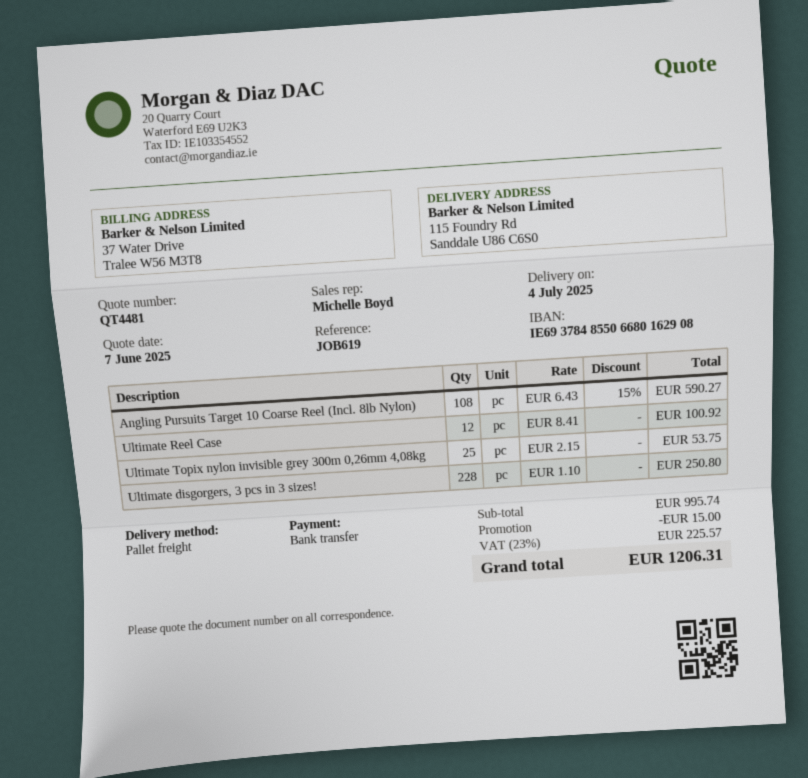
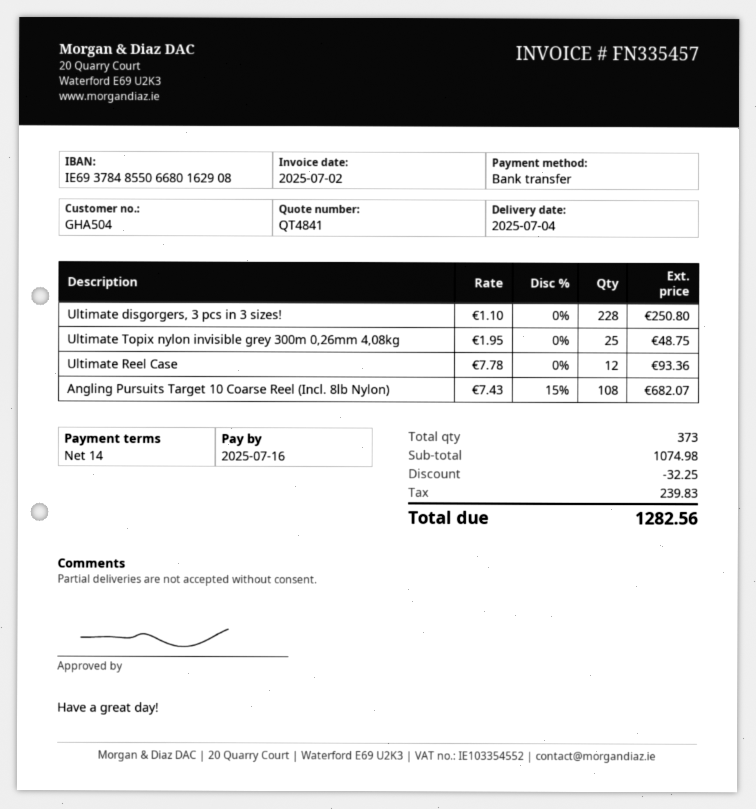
quote number: QT4481 -> QT4841
Angling Pursuits Target 10 Coarse Reel (Incl. 8lb Nylon): 108 x 6.43 - 15% = 590.27 -> 108 x 7.43 - 15% = 682.07
Ultimate Reel Case: 12 x 8.41 = 100.92 -> 12 x 7.78 = 93.36
Ultimate Topix nylon invisible grey 300m 0,26mm 4,08kg: 25 x 2.15 = 53.75 -> 25 x 1.95 = 48.75
subtotal: 995.74 -> 1074.98
discount: 15.00 -> 32.25
tax: 225.57 -> 239.83
total: 1206.31 -> 1282.56

